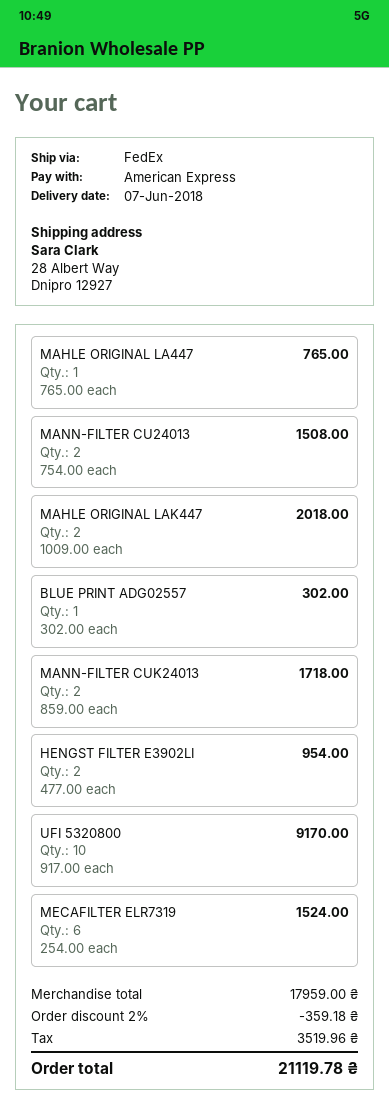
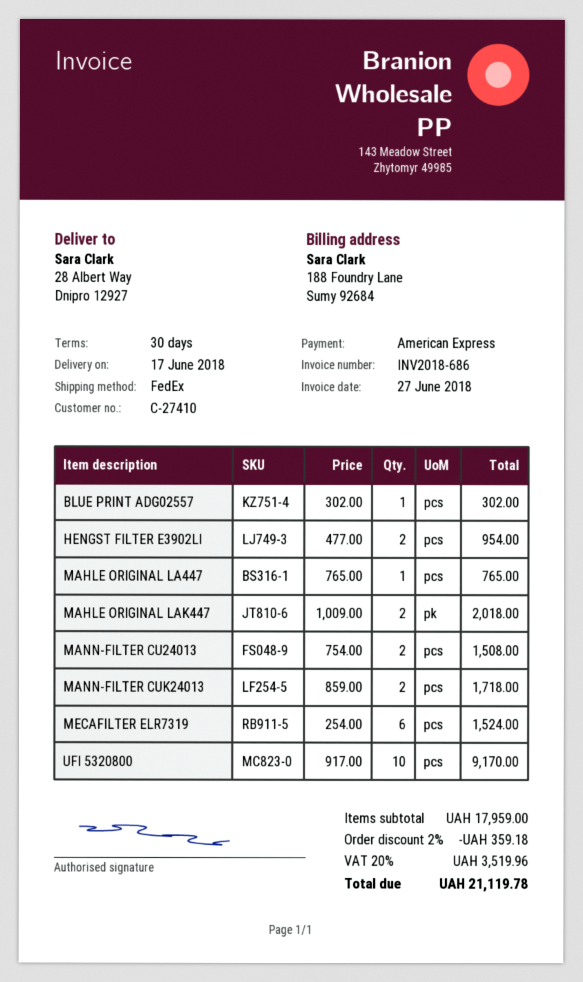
delivery date: 2018-06-07 -> 2018-06-17

